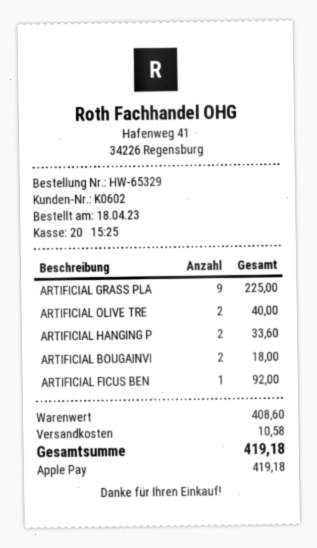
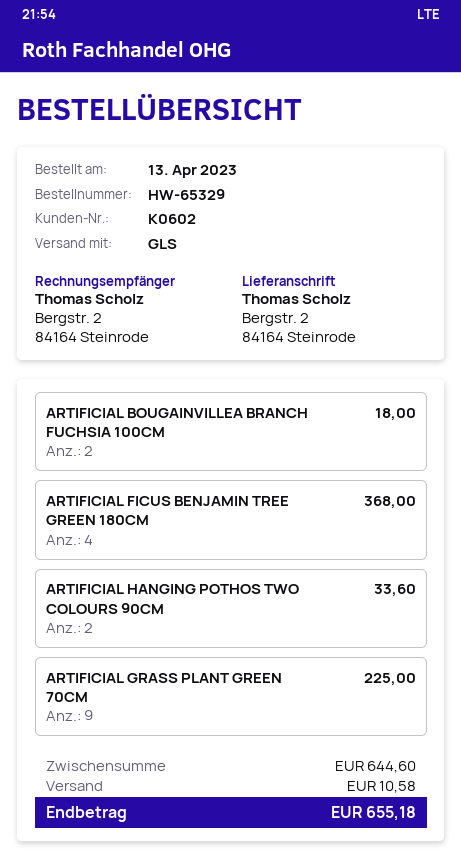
order date: 2023-04-18 -> 2023-04-13
ARTIFICIAL OLIVE TRE: 2 for 40.00 -> none
ARTIFICIAL FICUS BEN: 1 for 92.00 -> 4 for 368.00
subtotal: 408.60 -> 644.60
total: 419.18 -> 655.18

